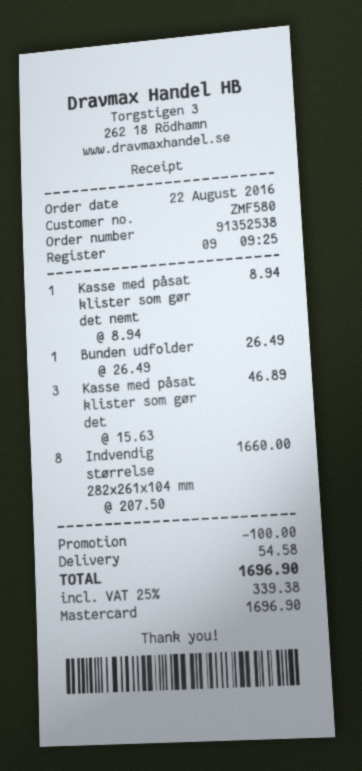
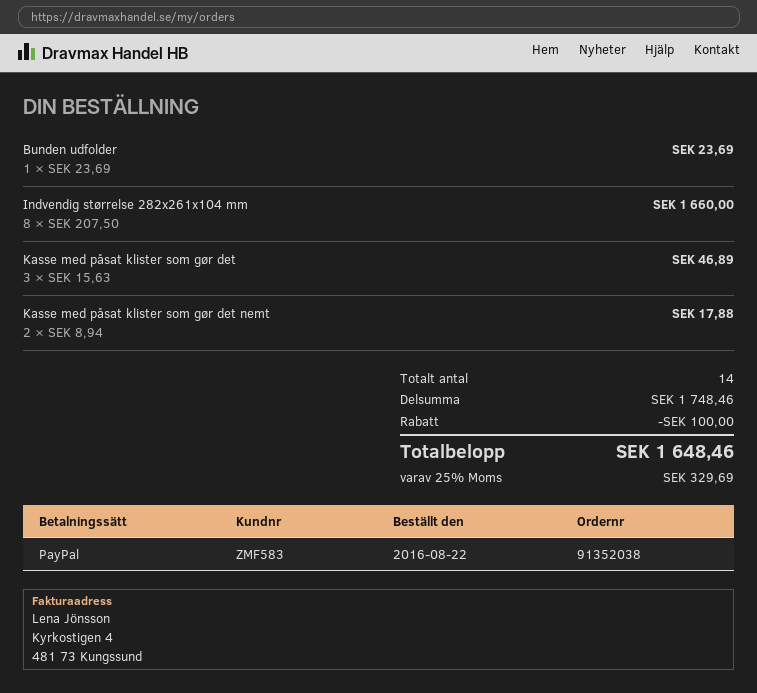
order number: 91352538 -> 91352038
customer number: ZMF580 -> ZMF583
payment method: Mastercard -> PayPal
Kasse med påsat klister som gør det nemt: 1 x 8.94 = 8.94 -> 2 x 8.94 = 17.88
Bunden udfolder: 1 x 26.49 = 26.49 -> 1 x 23.69 = 23.69
shipping: 54.58 -> none
tax: 25% = 339.38 -> 25% = 329.69
total: 1696.90 -> 1648.46

